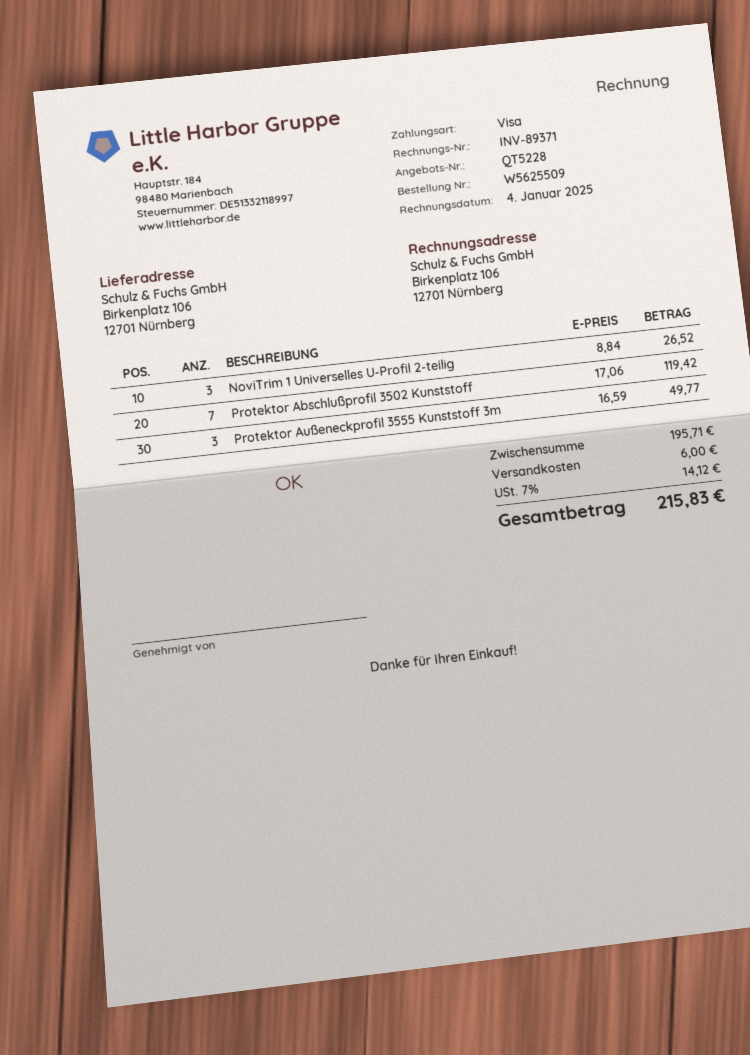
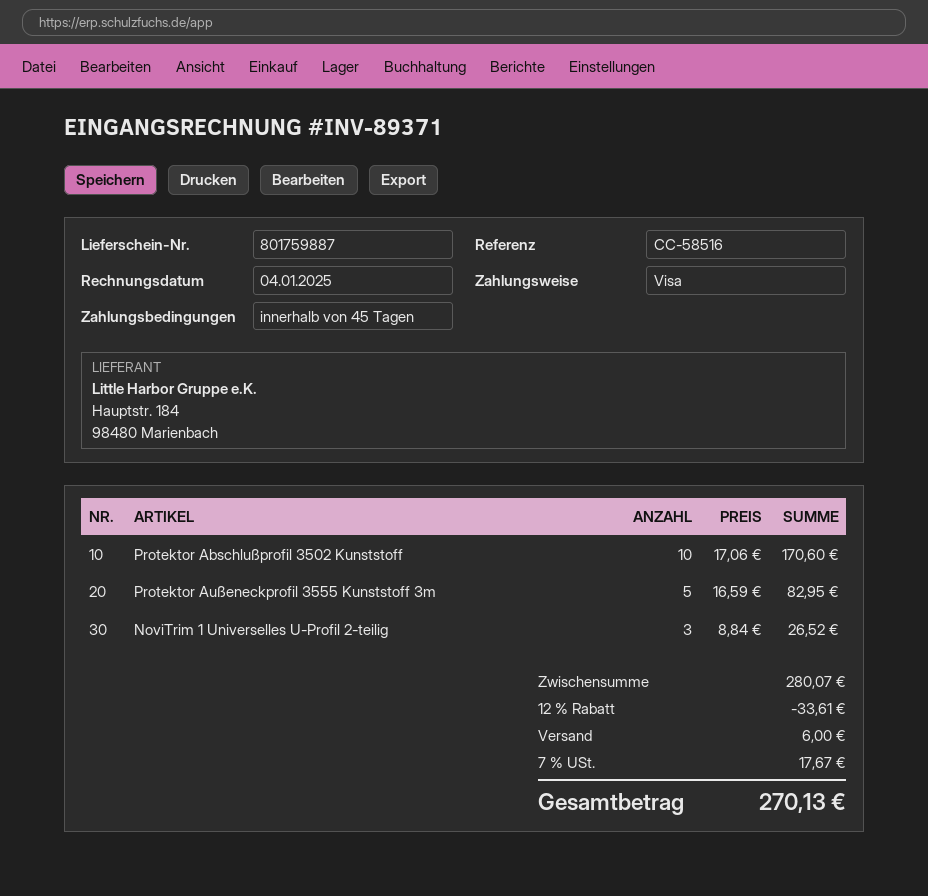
Protektor Abschlußprofil 3502 Kunststoff: 7 x 17.06 = 119.42 -> 10 x 17.06 = 170.60
Protektor Außeneckprofil 3555 Kunststoff 3m: 3 x 16.59 = 49.77 -> 5 x 16.59 = 82.95
subtotal: 195.71 -> 280.07
discount: none -> 12% = 33.61
tax: 7% = 14.12 -> 7% = 17.67
total: 215.83 -> 270.13

